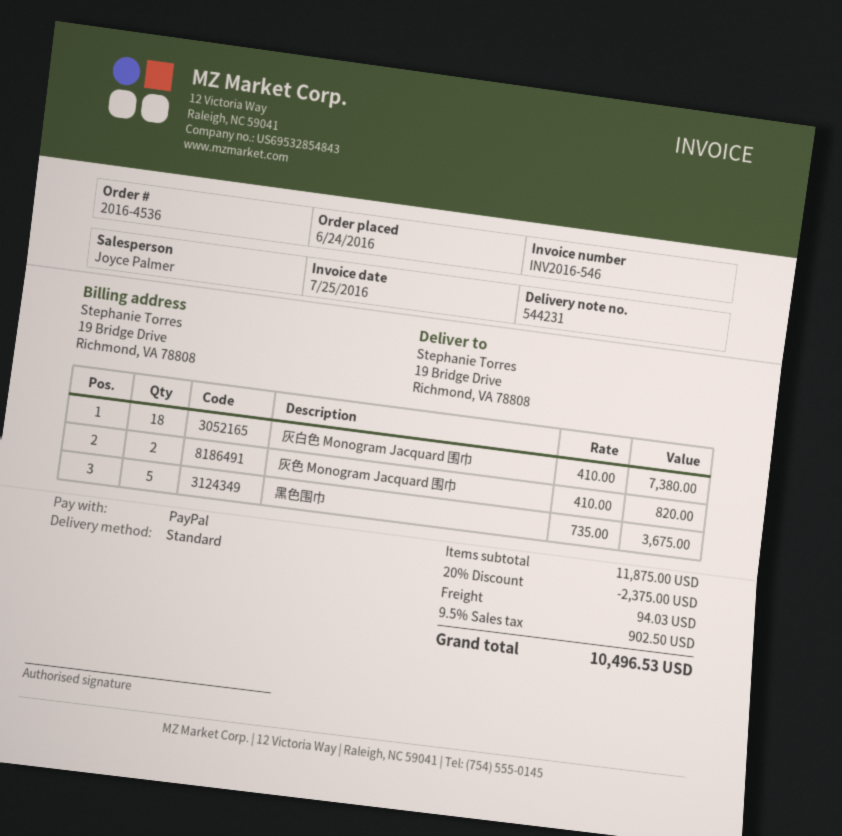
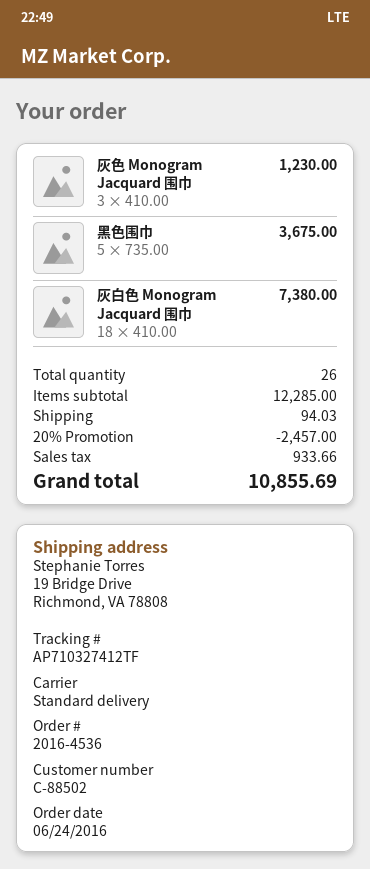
灰色 Monogram Jacquard 围巾: 2 x 410.00 = 820.00 -> 3 x 410.00 = 1230.00
subtotal: 11875.00 -> 12285.00
discount: 20% = 2375.00 -> 20% = 2457.00
tax: 902.50 -> 933.66
total: 10496.53 -> 10855.69

